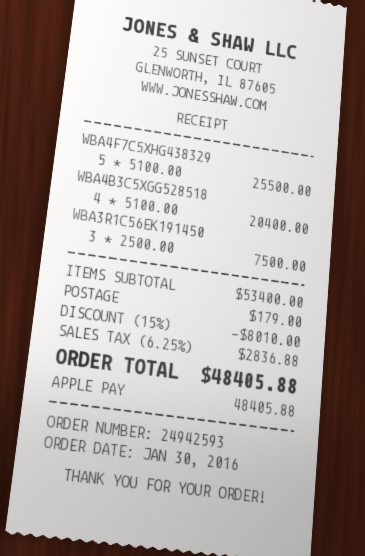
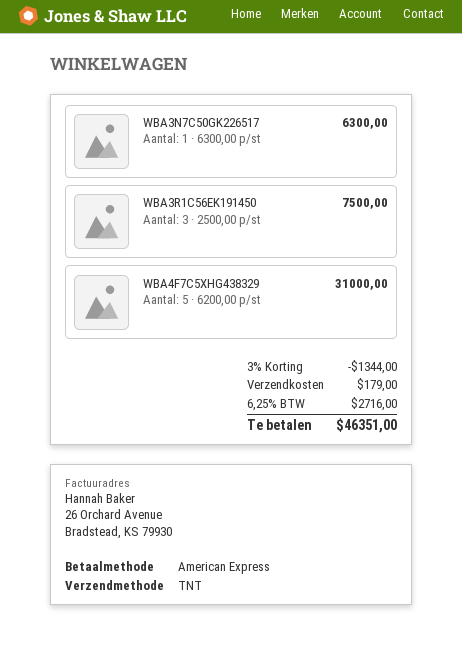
payment method: Apple Pay -> American Express
WBA4F7C5XHG438329: 5 x 5100.00 = 25500.00 -> 5 x 6200.00 = 31000.00
WBA4B3C5XGG528518: 4 x 5100.00 = 20400.00 -> none
WBA3N7C50GK226517: none -> 1 x 6300.00 = 6300.00
discount: 15% = 8010.00 -> 3% = 1344.00
tax: 6.25% = 2836.88 -> 6.25% = 2716.00
total: 48405.88 -> 46351.00

